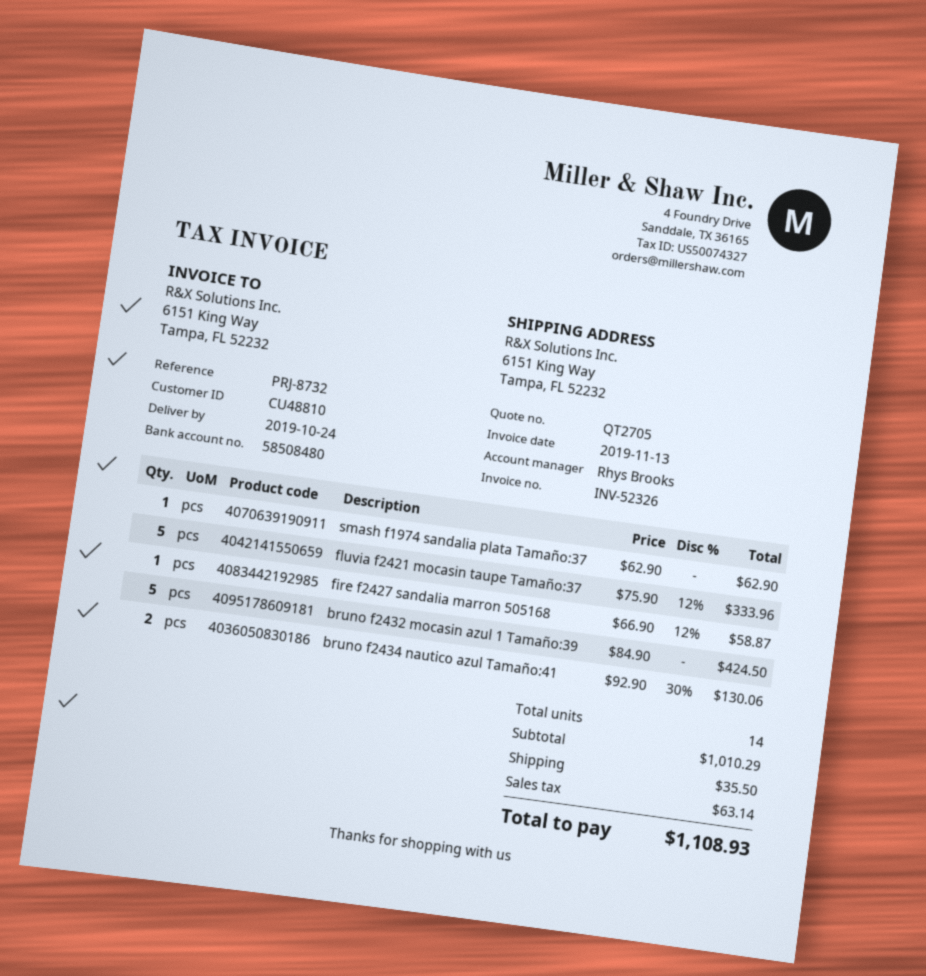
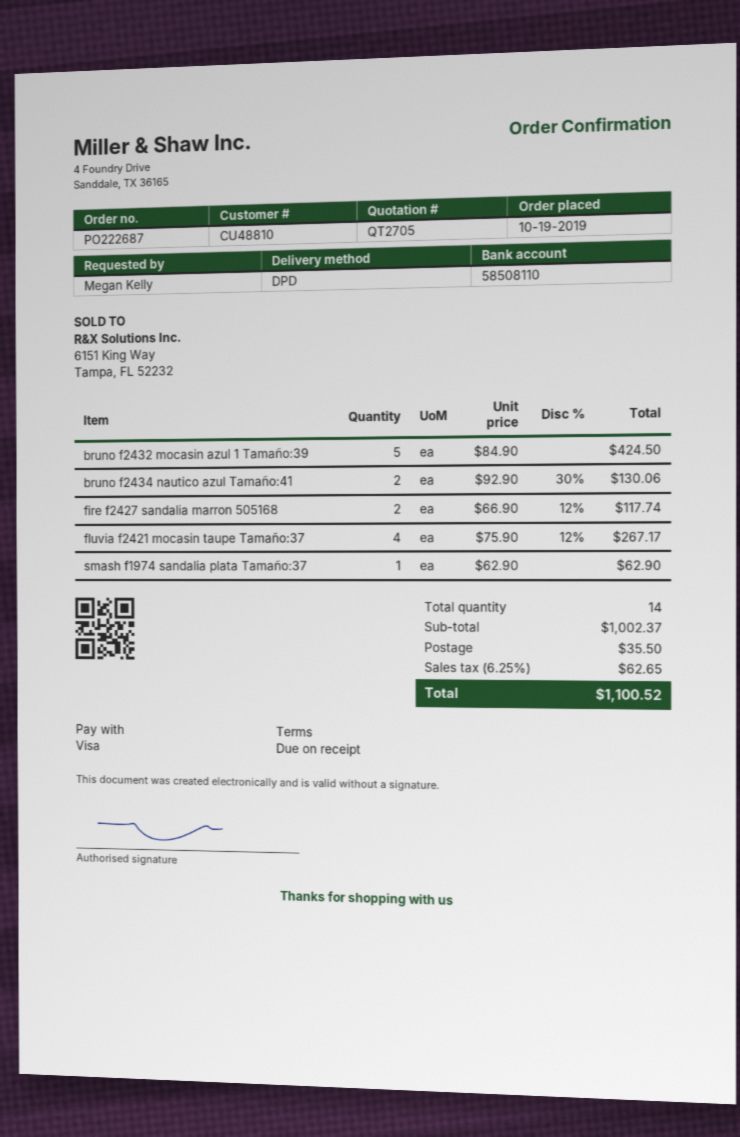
bank account: 58508480 -> 58508110
fluvia f2421 mocasin taupe Tamaño:37: 5 x 75.90 - 12% = 333.96 -> 4 x 75.90 - 12% = 267.17
fire f2427 sandalia marron 505168: 1 x 66.90 - 12% = 58.87 -> 2 x 66.90 - 12% = 117.74
subtotal: 1010.29 -> 1002.37
tax: 63.14 -> 62.65
total: 1108.93 -> 1100.52

